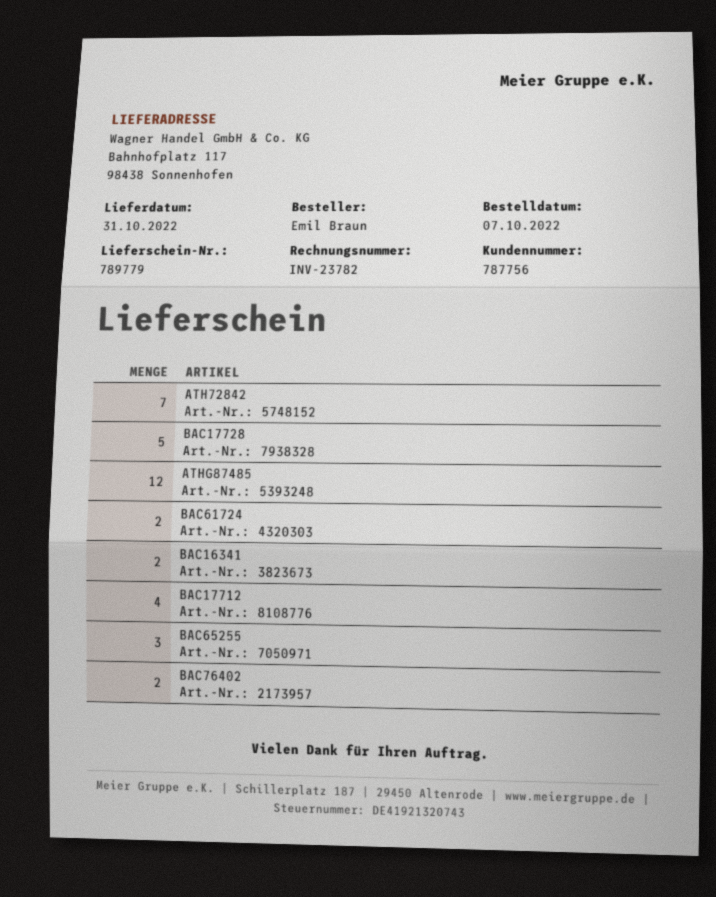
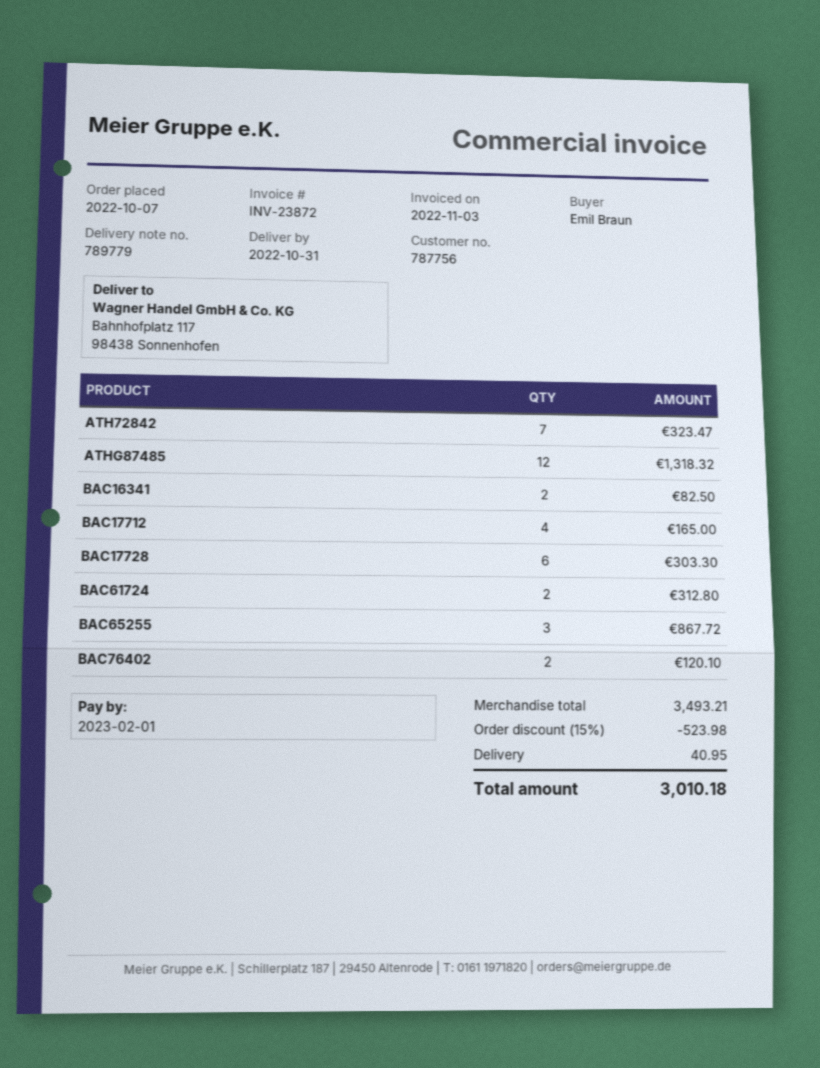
invoice number: INV-23782 -> INV-23872
BAC17728: 5 -> 6

